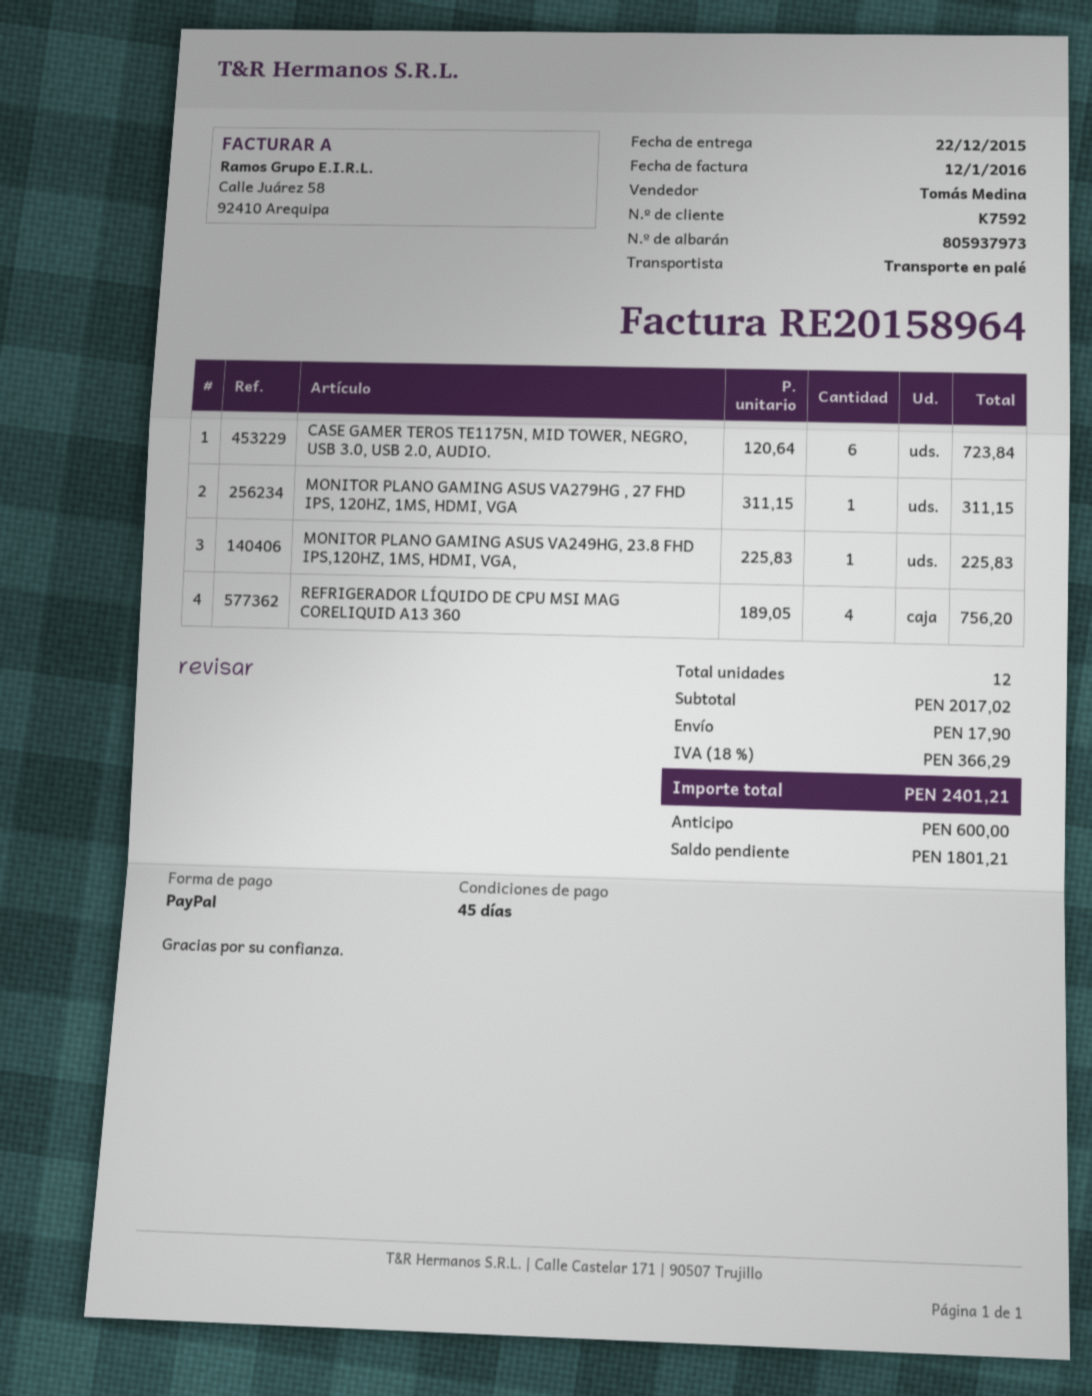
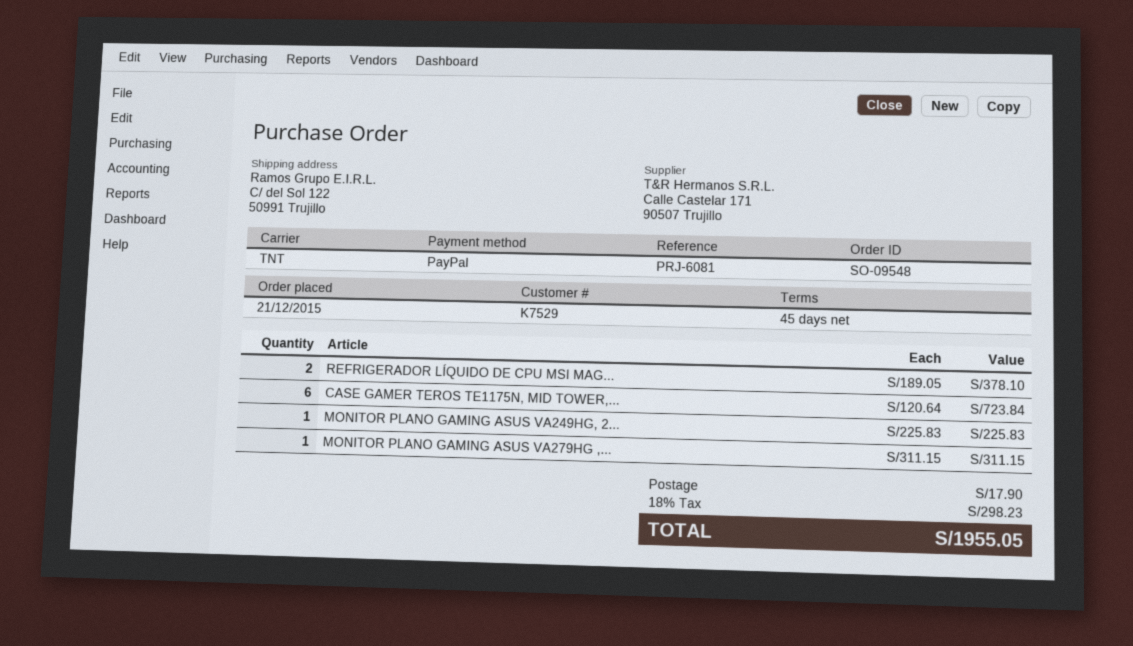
customer number: K7592 -> K7529
shipping method: pallet freight -> TNT
REFRIGERADOR LÍQUIDO DE CPU MSI MAG CORELIQUID A13 360: 4 x 189.05 = 756.20 -> 2 x 189.05 = 378.10
tax: 18% = 366.29 -> 18% = 298.23
total: 2401.21 -> 1955.05

